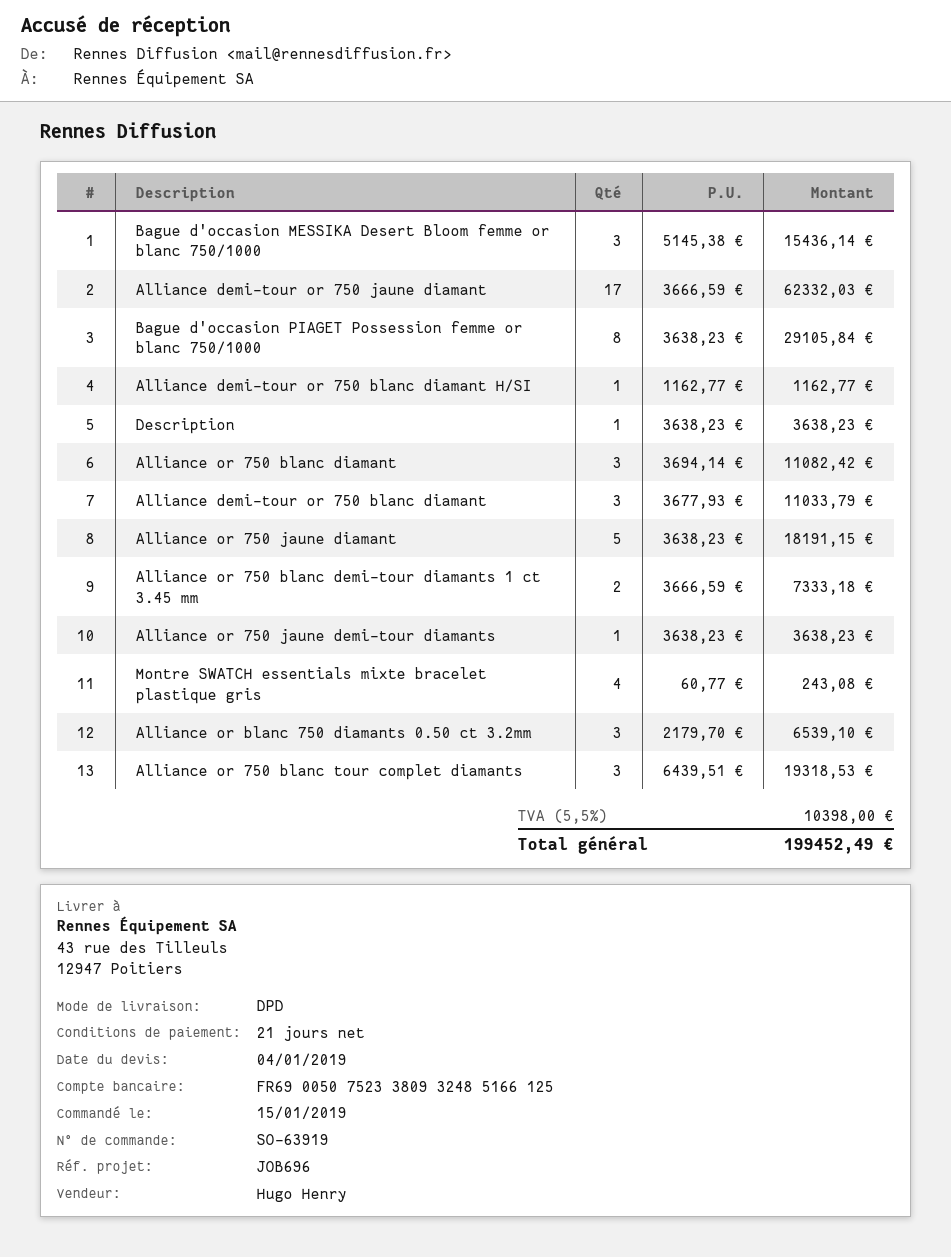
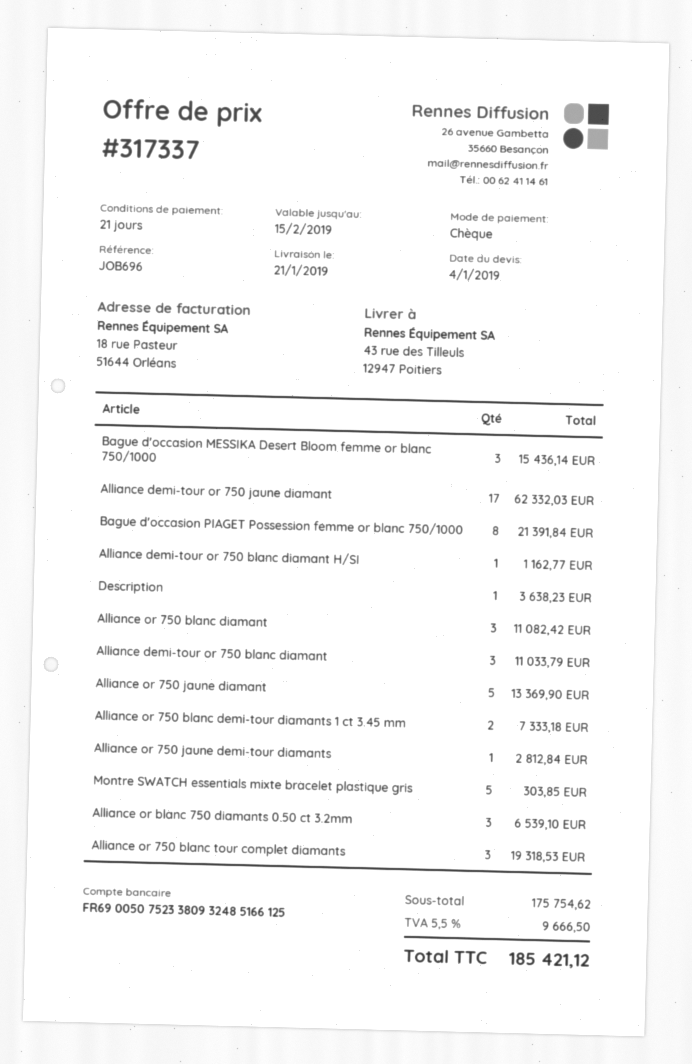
Bague d'occasion PIAGET Possession femme or blanc 750/1000: 8 for 29105.84 -> 8 for 21391.84
Alliance or 750 jaune diamant: 5 for 18191.15 -> 5 for 13369.90
Alliance or 750 jaune demi-tour diamants: 1 for 3638.23 -> 1 for 2812.84
Montre SWATCH essentials mixte bracelet plastique gris: 4 for 243.08 -> 5 for 303.85
tax: 5.5% = 10398.00 -> 5.5% = 9666.50
total: 199452.49 -> 185421.12

